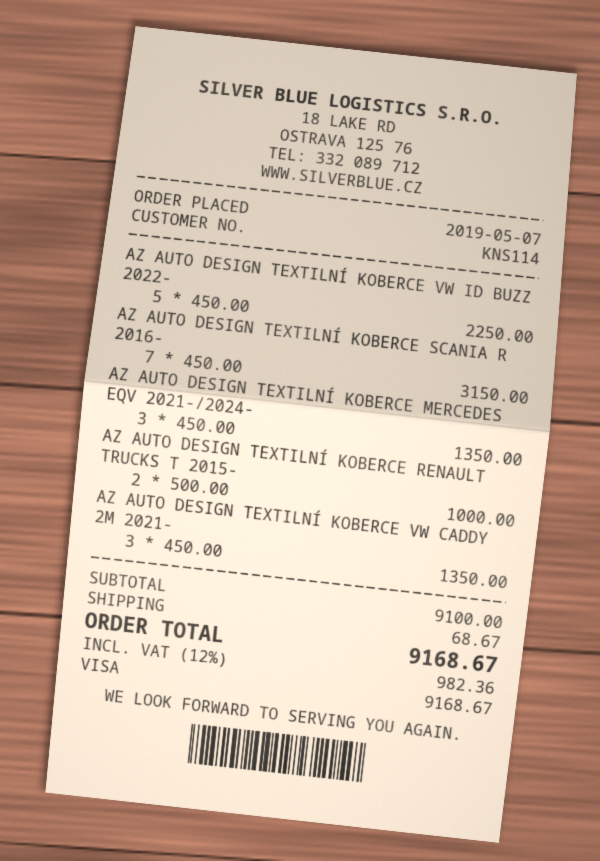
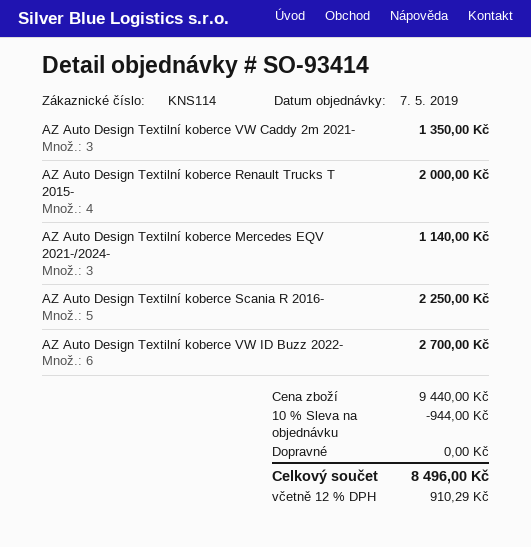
AZ AUTO DESIGN TEXTILNÍ KOBERCE VW ID BUZZ 2022-: 5 for 2250.00 -> 6 for 2700.00
AZ AUTO DESIGN TEXTILNÍ KOBERCE SCANIA R 2016-: 7 for 3150.00 -> 5 for 2250.00
AZ AUTO DESIGN TEXTILNÍ KOBERCE MERCEDES EQV 2021-/2024-: 3 for 1350.00 -> 3 for 1140.00
AZ AUTO DESIGN TEXTILNÍ KOBERCE RENAULT TRUCKS T 2015-: 2 for 1000.00 -> 4 for 2000.00
subtotal: 9100.00 -> 9440.00
discount: none -> 10% = 944.00
shipping: 68.67 -> 0.00
tax: 12% = 982.36 -> 12% = 910.29
total: 9168.67 -> 8496.00

